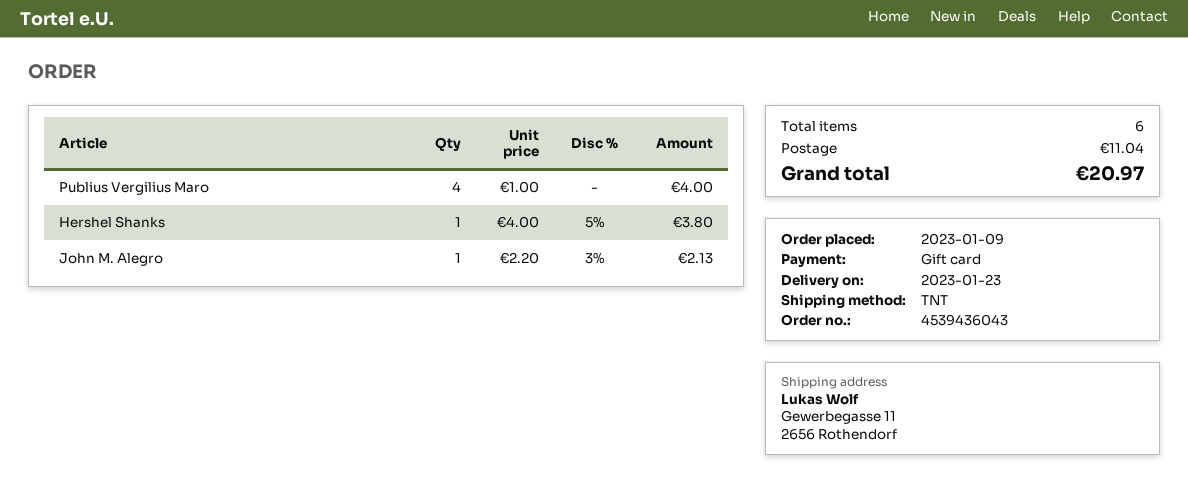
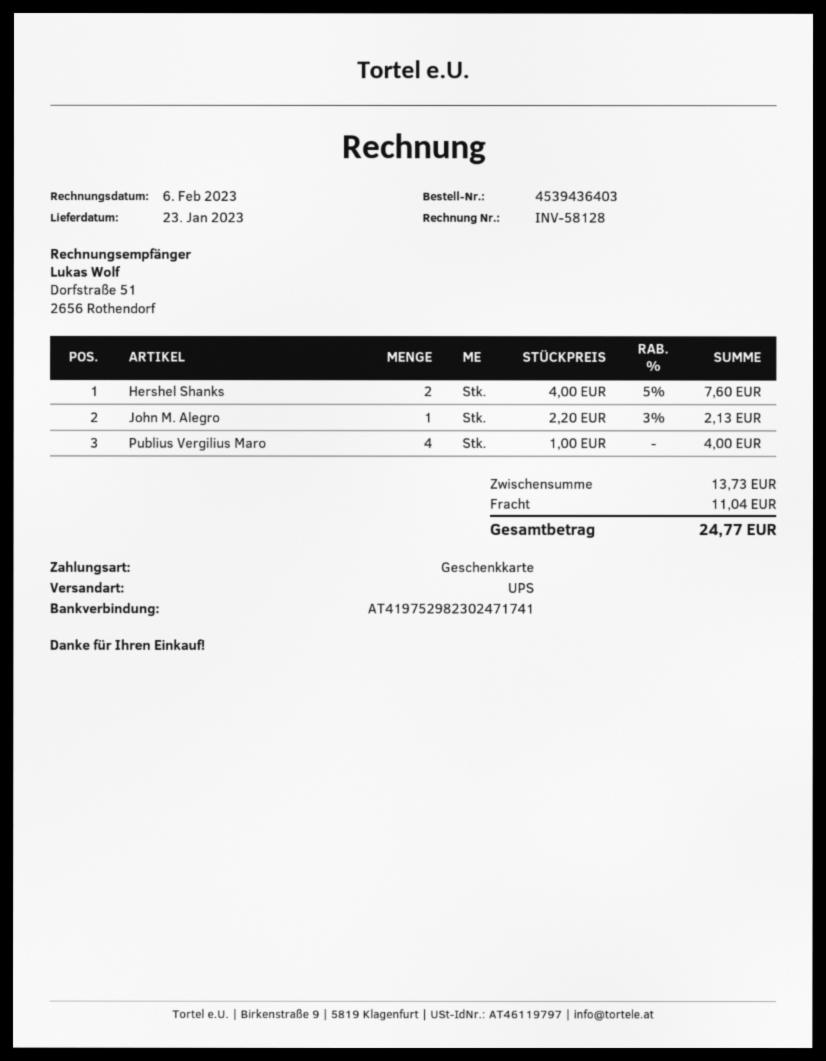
order number: 4539436043 -> 4539436403
shipping method: TNT -> UPS
Hershel Shanks: 1 x 4.00 - 5% = 3.80 -> 2 x 4.00 - 5% = 7.60
total: 20.97 -> 24.77

